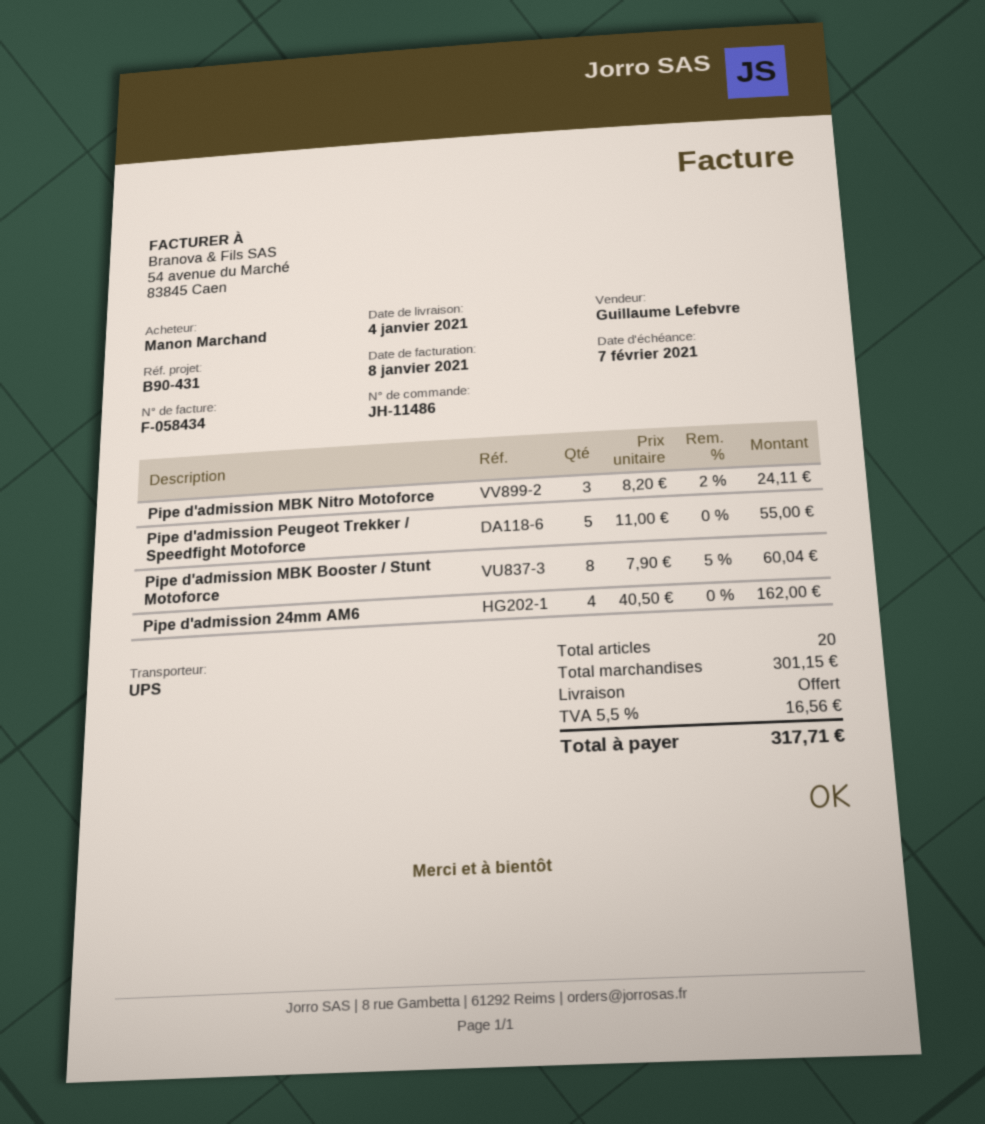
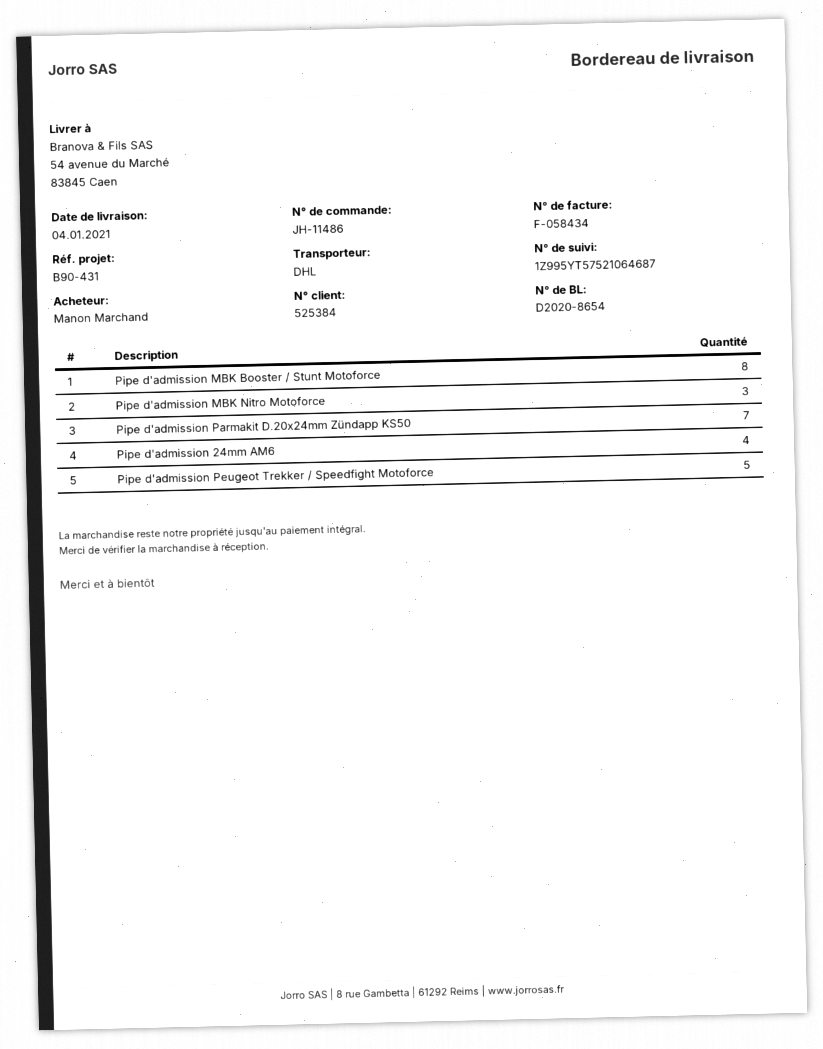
shipping method: UPS -> DHL
Pipe d'admission Parmakit D.20x24mm Zündapp KS50: none -> 7

